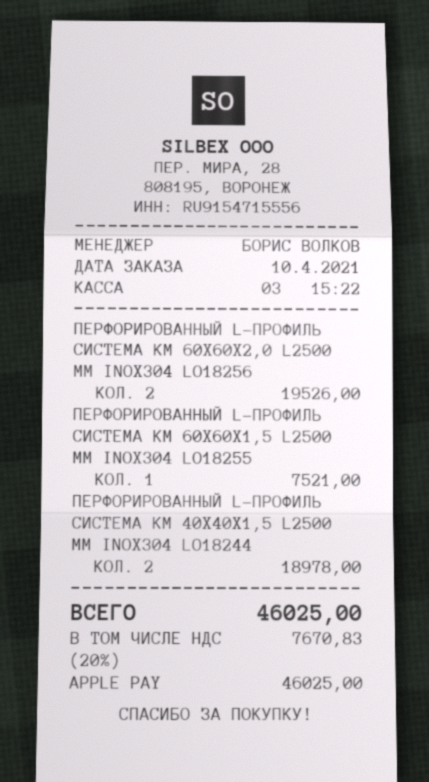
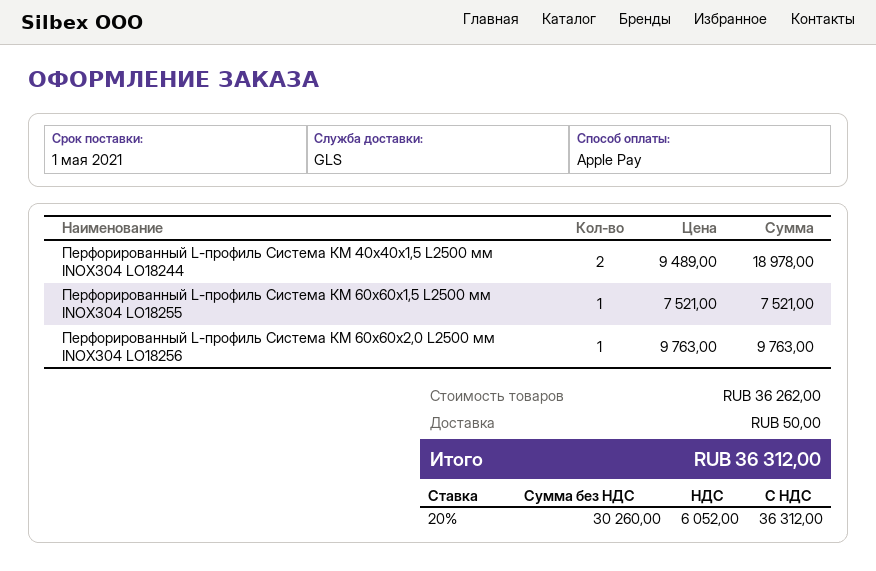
ПЕРФОРИРОВАННЫЙ L-ПРОФИЛЬ СИСТЕМА КМ 60Х60Х2,0 L2500 ММ INOX304 LO18256: 2 for 19526.00 -> 1 for 9763.00
shipping: none -> 50.00
tax: 20% = 7670.83 -> 20% = 6052.00
total: 46025.00 -> 36312.00

